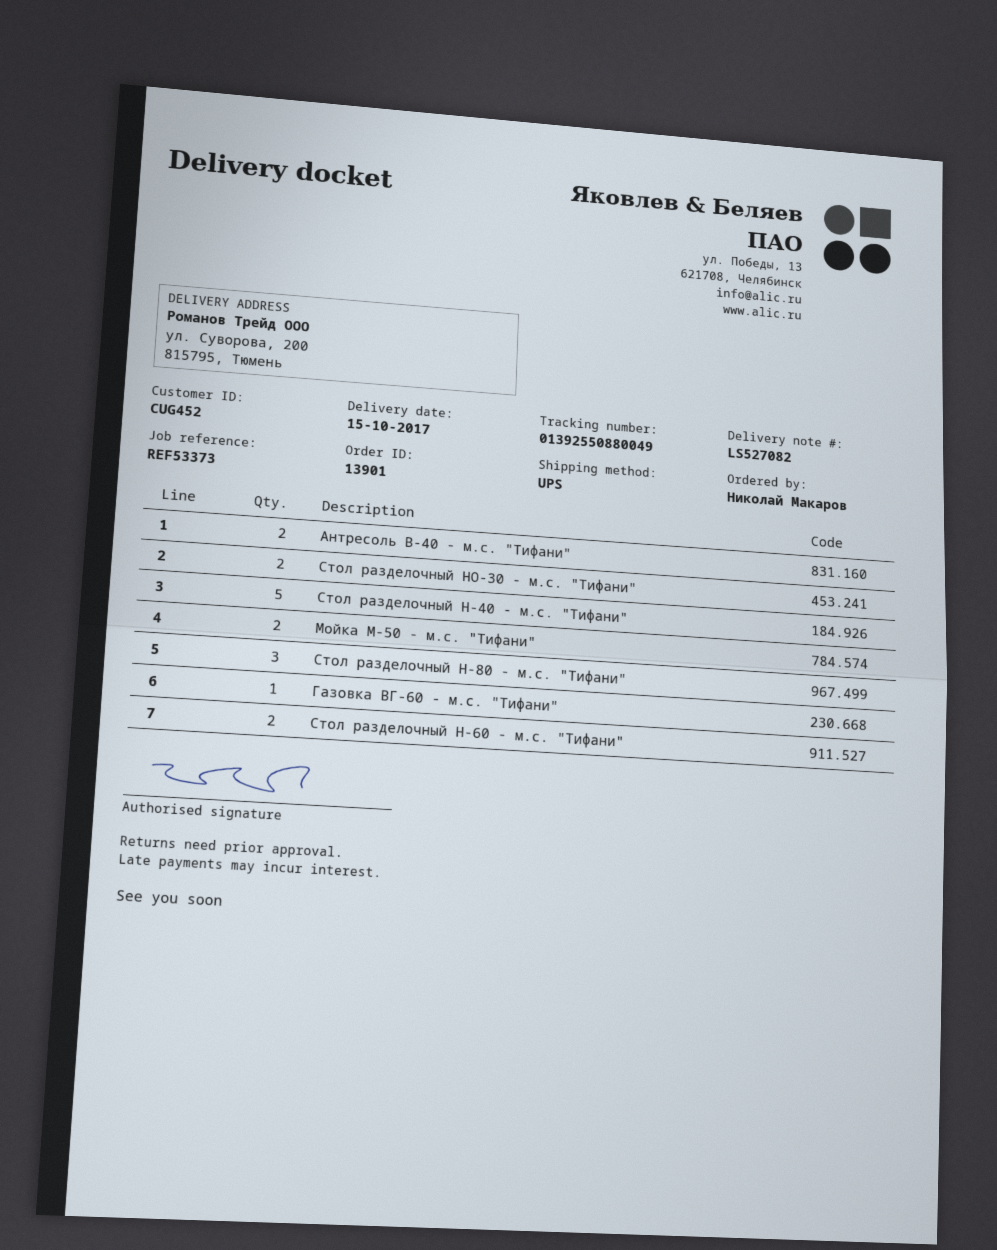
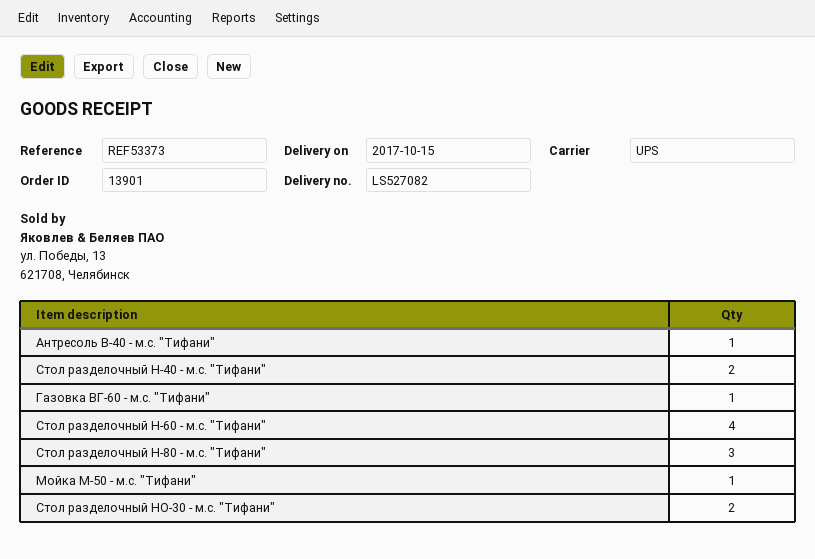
Антресоль В-40 - м.с. "Тифани": 2 -> 1
Стол разделочный Н-40 - м.с. "Тифани": 5 -> 2
Мойка М-50 - м.с. "Тифани": 2 -> 1
Стол разделочный Н-60 - м.с. "Тифани": 2 -> 4

